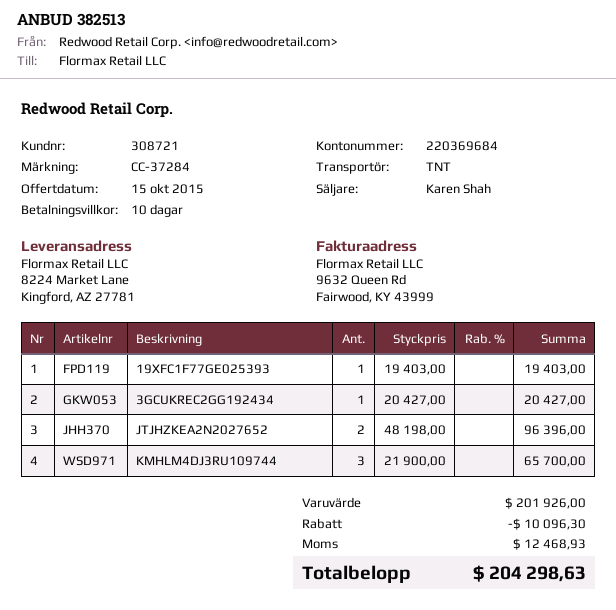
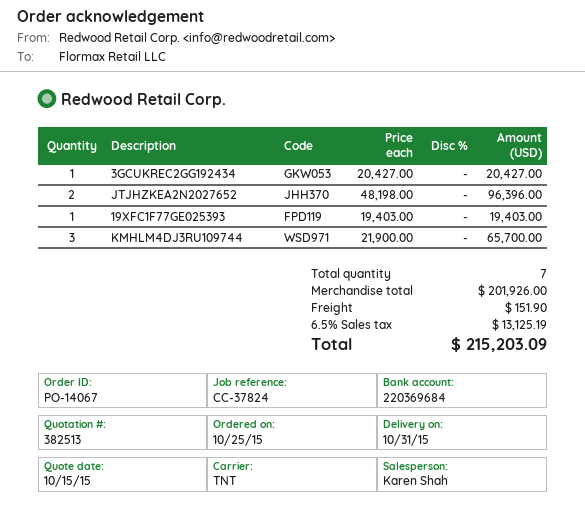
reference: CC-37284 -> CC-37824
discount: 10096.30 -> none
shipping: none -> 151.90
tax: 12468.93 -> 13125.19
total: 204298.63 -> 215203.09

